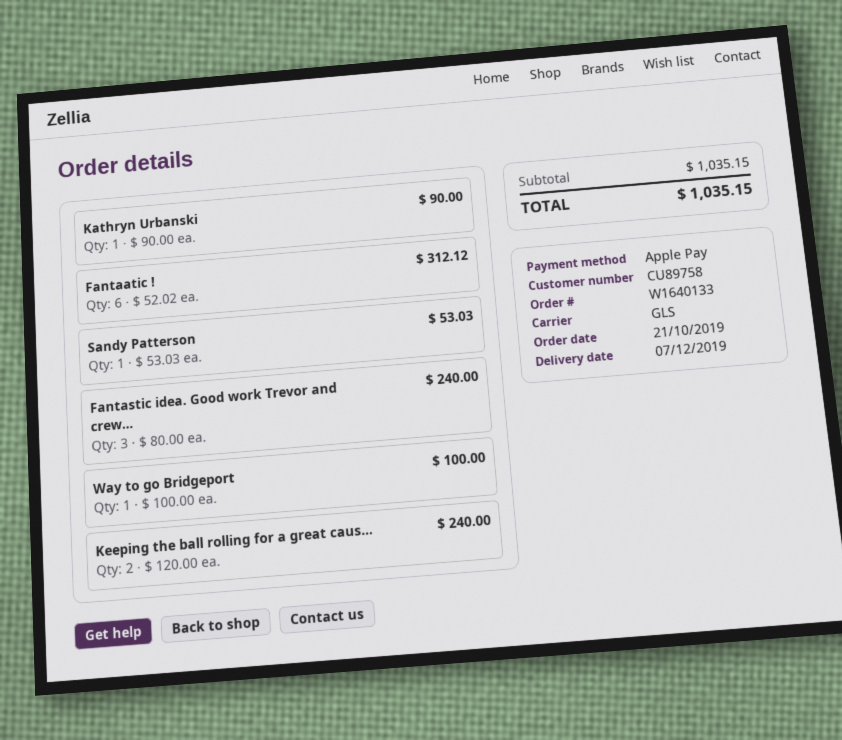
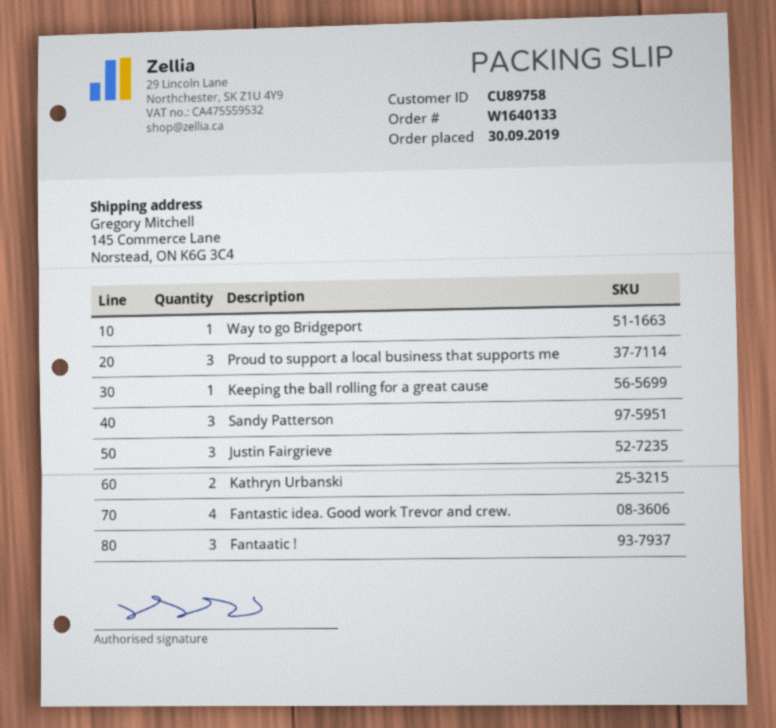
order date: 2019-10-21 -> 2019-09-30
Kathryn Urbanski: 1 -> 2
Fantaatic !: 6 -> 3
Sandy Patterson: 1 -> 3
Fantastic idea. Good work Trevor and crew...: 3 -> 4
Keeping the ball rolling for a great caus...: 2 -> 1
Proud to support a local business that supports me: none -> 3
Justin Fairgrieve: none -> 3

